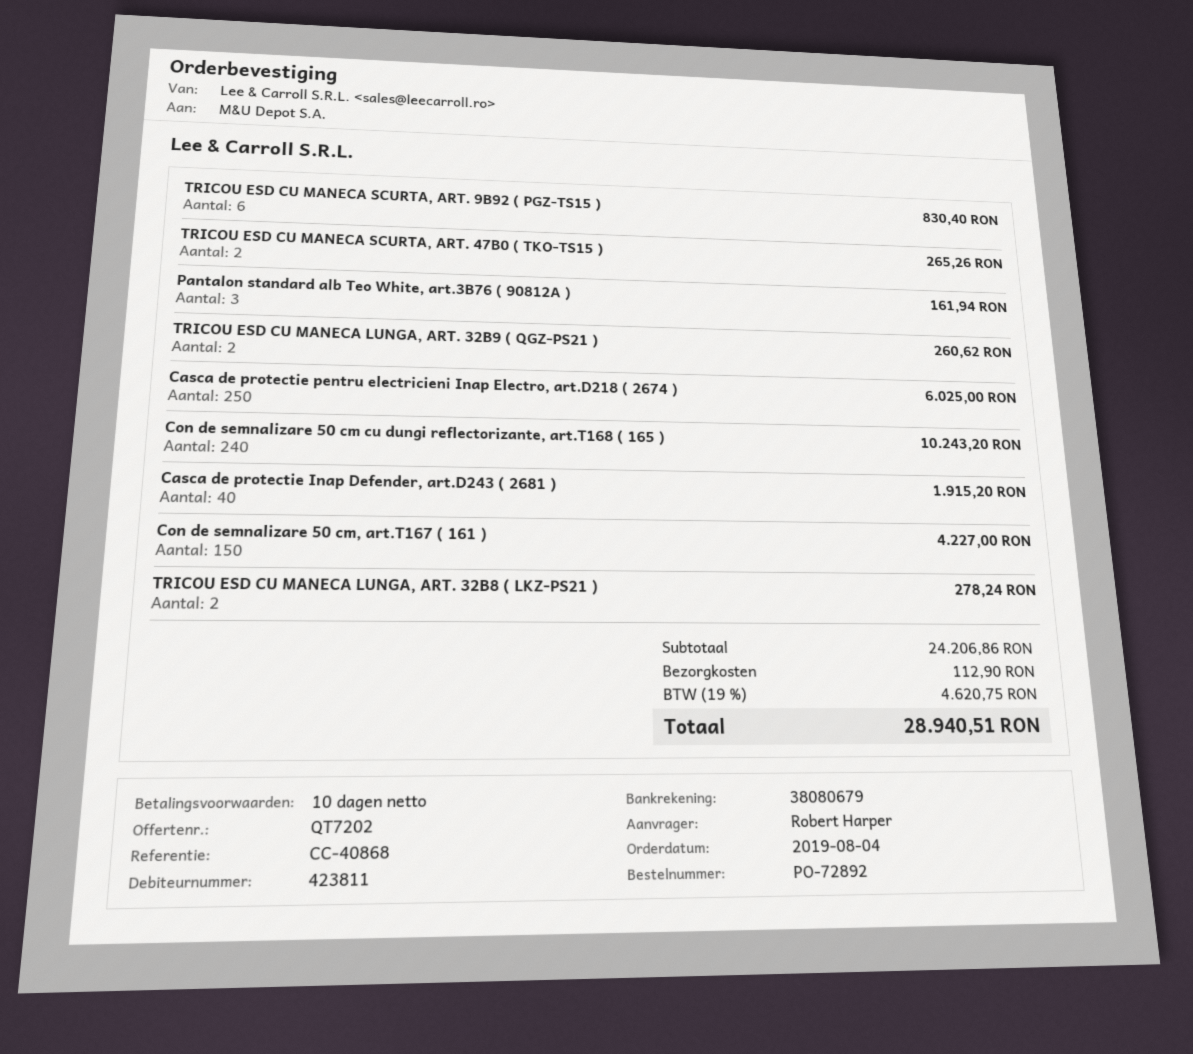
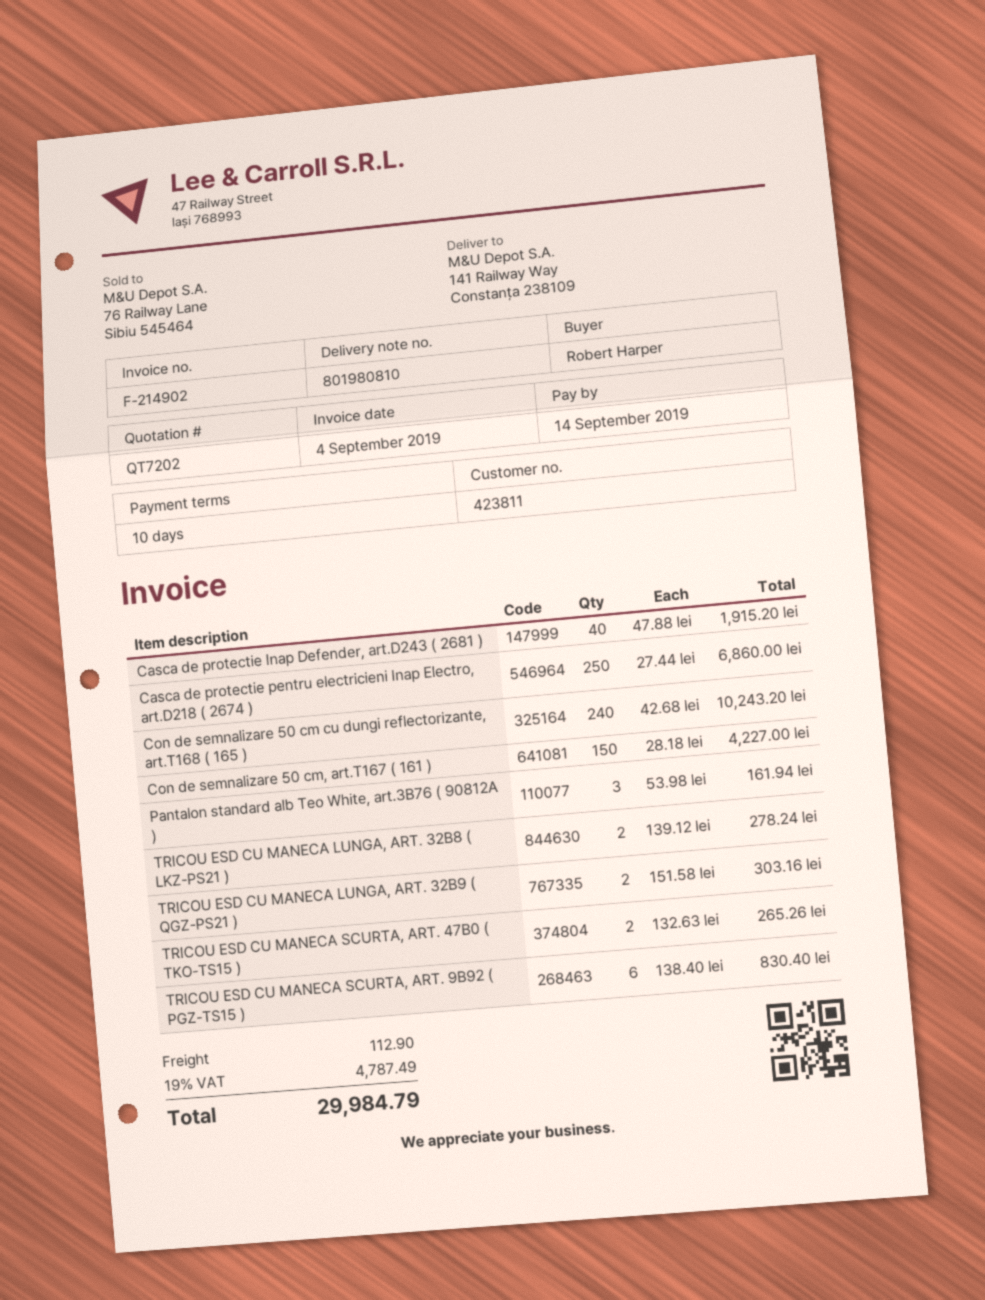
TRICOU ESD CU MANECA LUNGA, ART. 32B9 ( QGZ-PS21 ): 2 for 260.62 -> 2 for 303.16
Casca de protectie pentru electricieni Inap Electro, art.D218 ( 2674 ): 250 for 6025.00 -> 250 for 6860.00
tax: 19% = 4620.75 -> 19% = 4787.49
total: 28940.51 -> 29984.79

